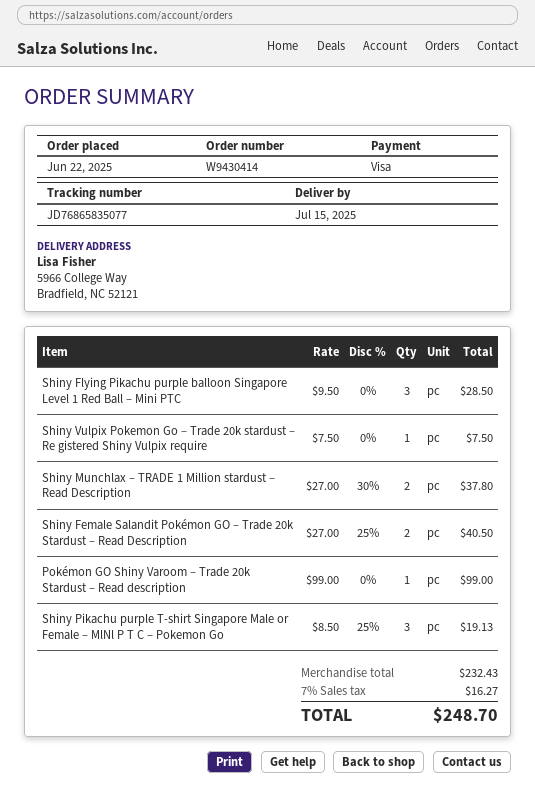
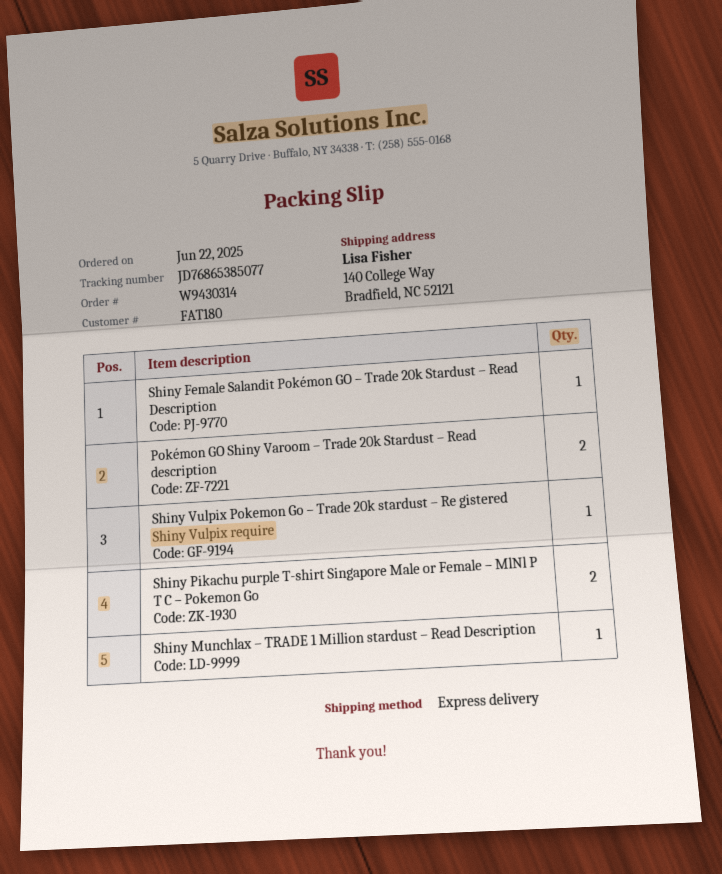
order number: W9430414 -> W9430314
tracking number: JD76865835077 -> JD76865385077
ship to: 5966 College Way, Bradfield, NC 52121 -> 140 College Way, Bradfield, NC 52121
Shiny Flying Pikachu purple balloon Singapore Level 1 Red Ball – Mini PTC: 3 -> none
Shiny Munchlax – TRADE 1 Million stardust – Read Description: 2 -> 1
Shiny Female Salandit Pokémon GO – Trade 20k Stardust – Read Description: 2 -> 1
Pokémon GO Shiny Varoom – Trade 20k Stardust – Read description: 1 -> 2
Shiny Pikachu purple T-shirt Singapore Male or Female – MlNl P T C – Pokemon Go: 3 -> 2

